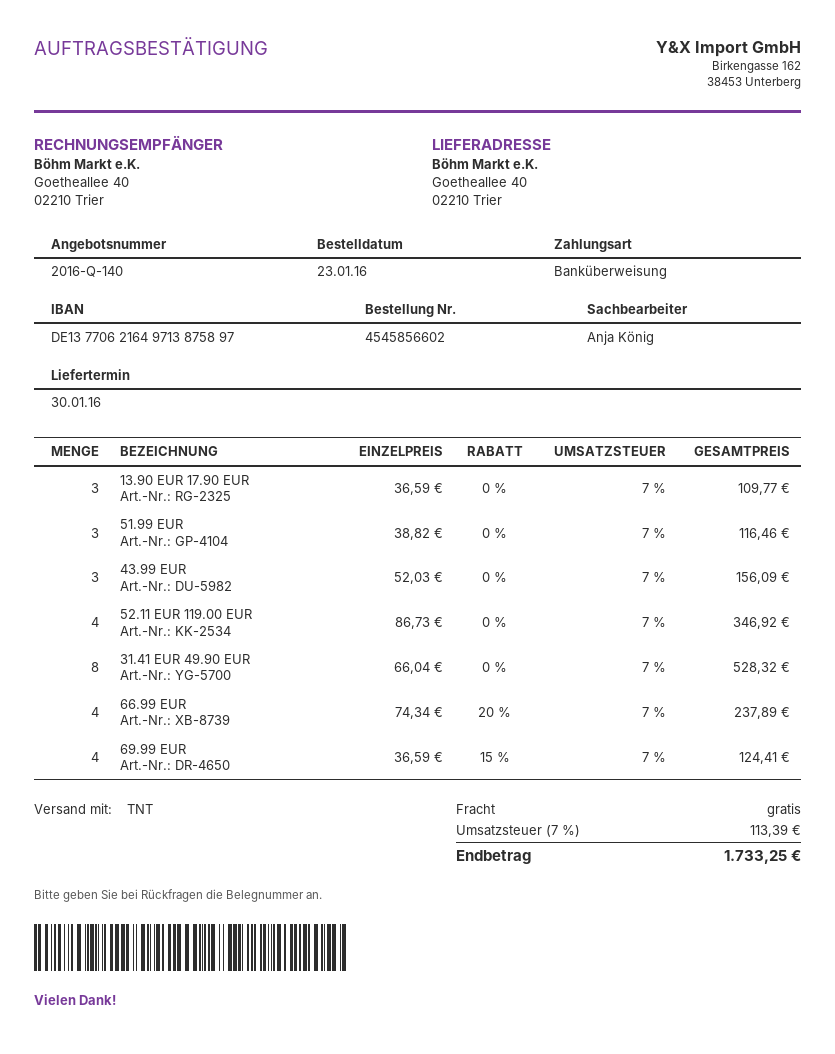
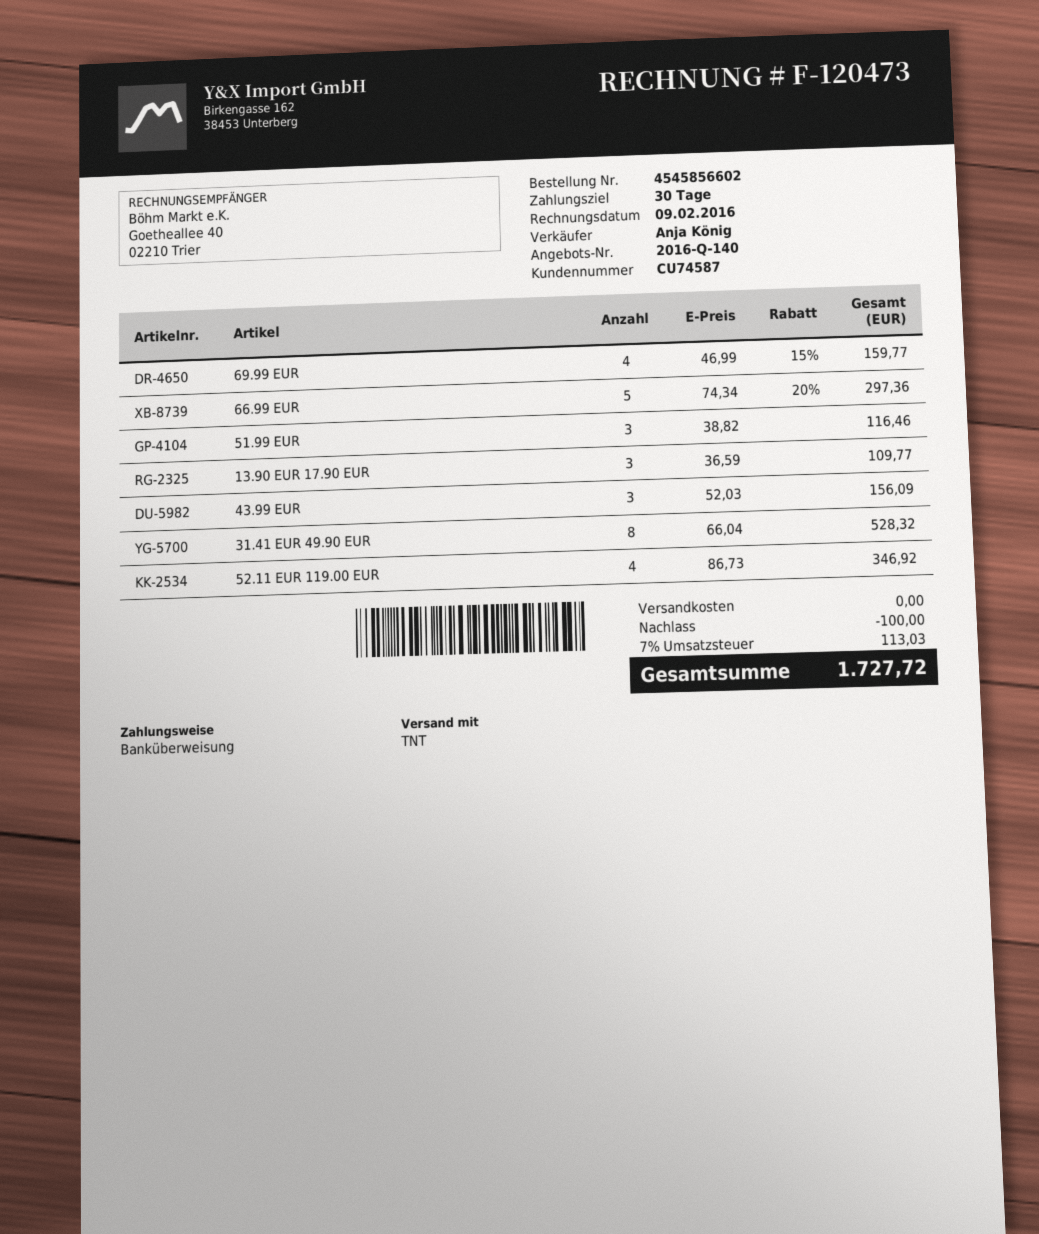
66.99 EUR: 4 x 74.34 - 20% = 237.89 -> 5 x 74.34 - 20% = 297.36
69.99 EUR: 4 x 36.59 - 15% = 124.41 -> 4 x 46.99 - 15% = 159.77
discount: none -> 100.00
tax: 7% = 113.39 -> 7% = 113.03
total: 1733.25 -> 1727.72

